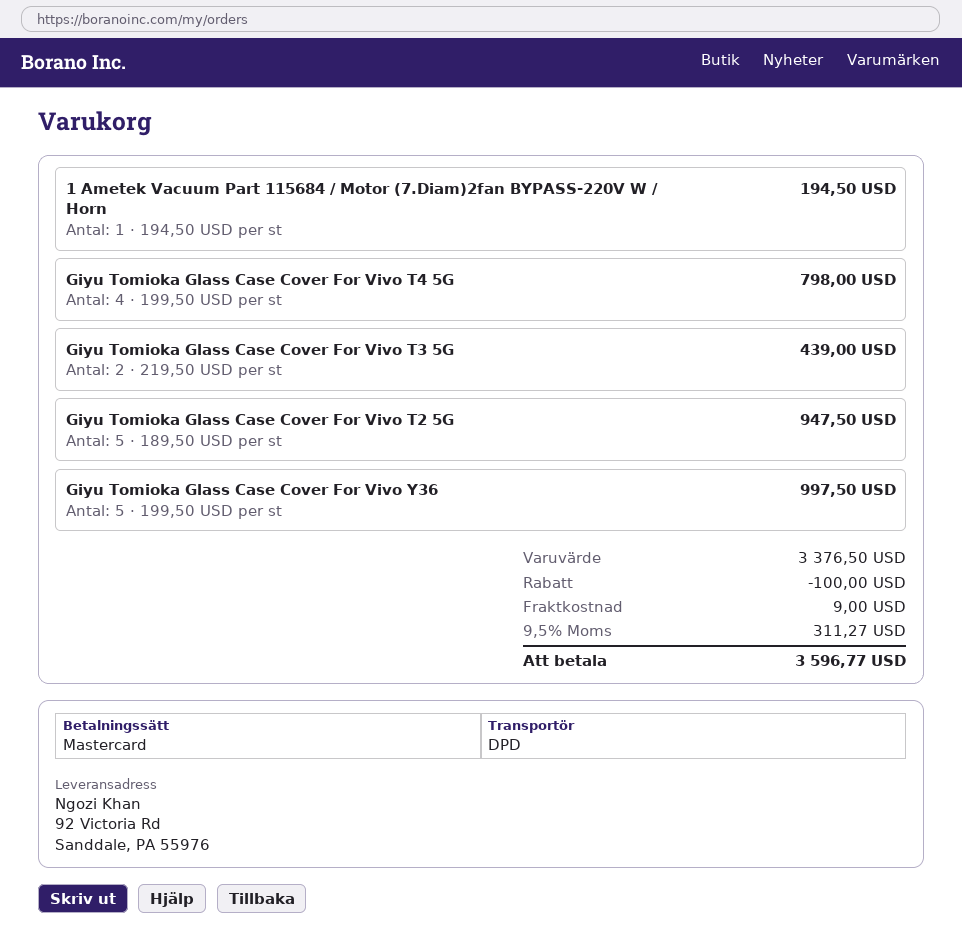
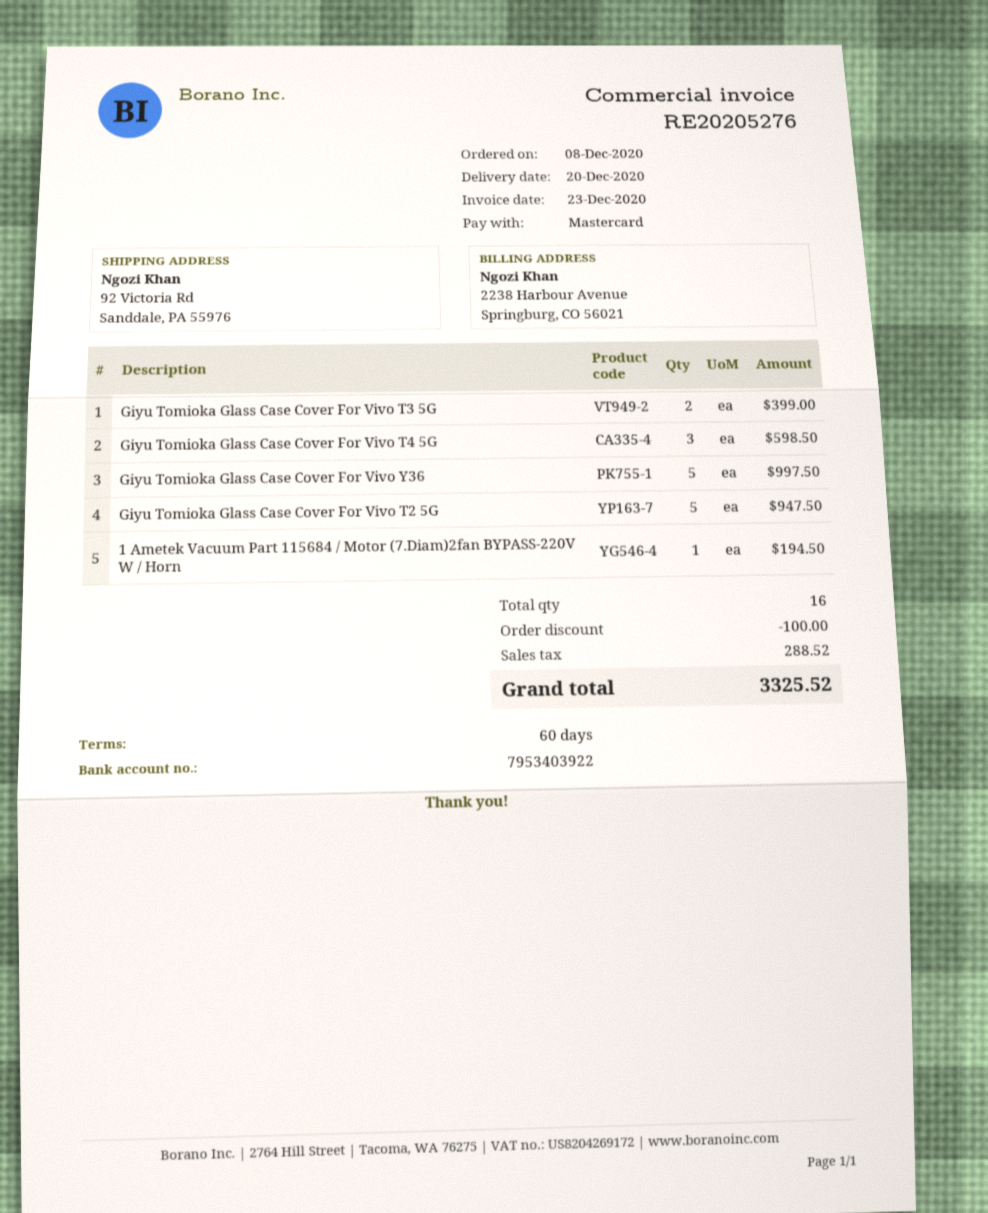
Giyu Tomioka Glass Case Cover For Vivo T4 5G: 4 for 798.00 -> 3 for 598.50
Giyu Tomioka Glass Case Cover For Vivo T3 5G: 2 for 439.00 -> 2 for 399.00
shipping: 9.00 -> none
tax: 311.27 -> 288.52
total: 3596.77 -> 3325.52

